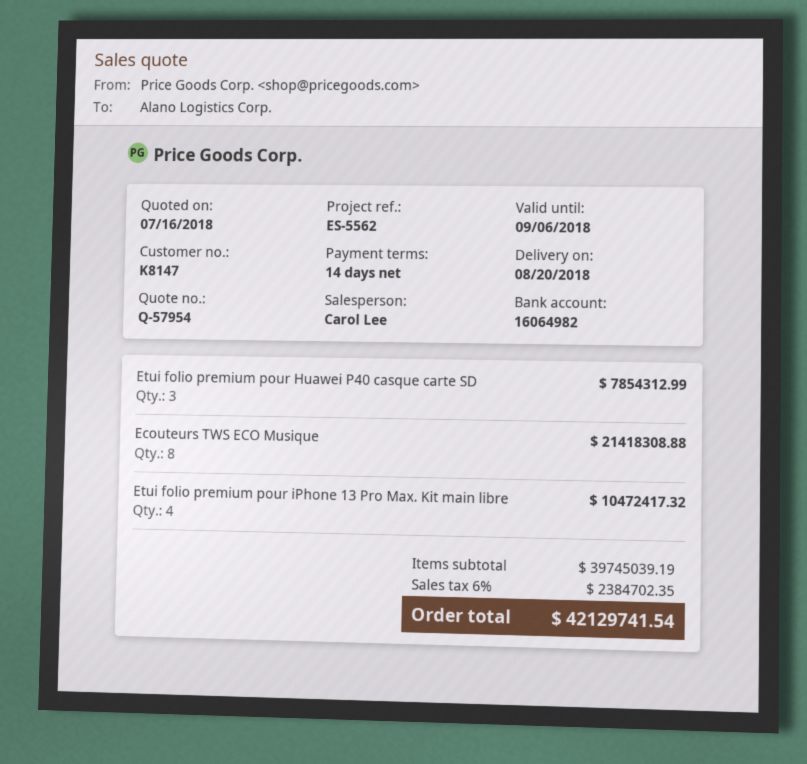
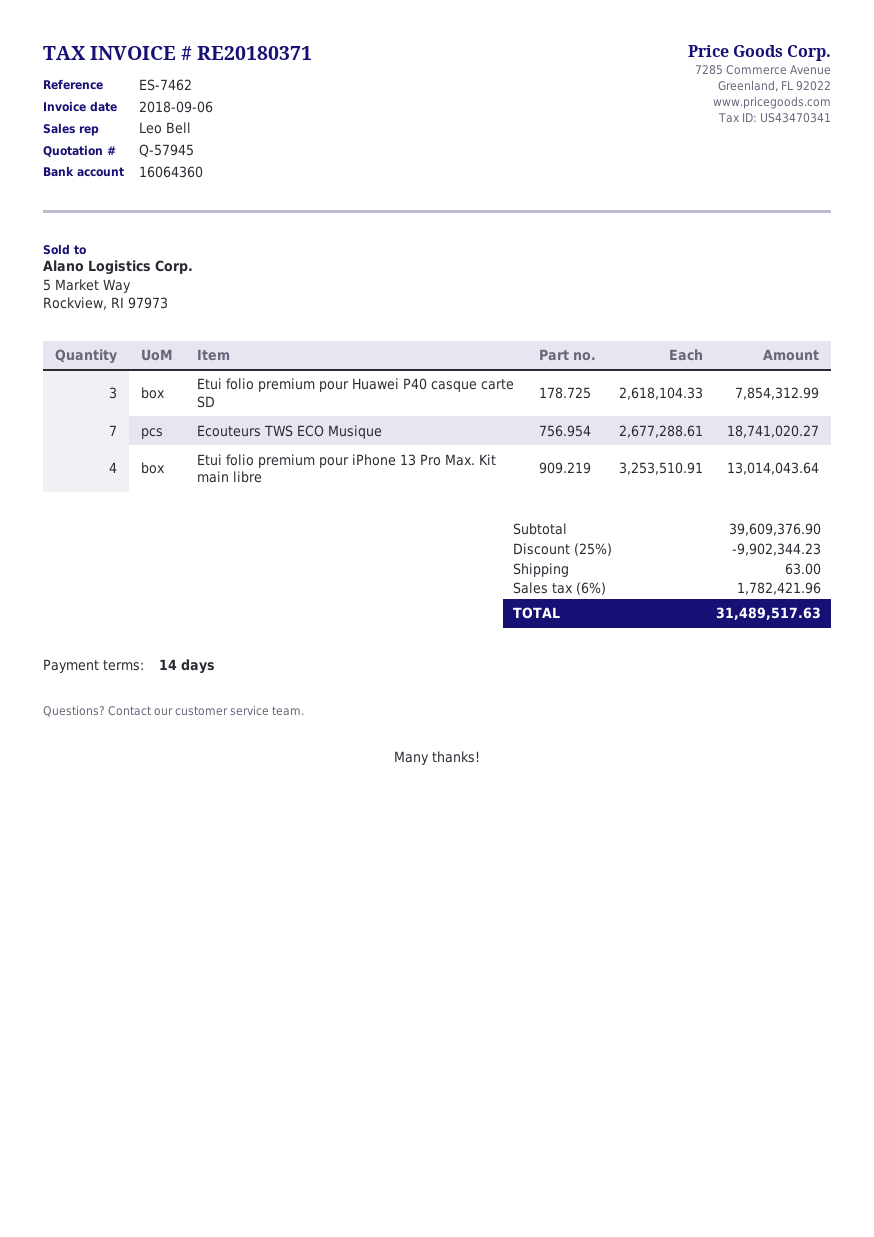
quote number: Q-57954 -> Q-57945
reference: ES-5562 -> ES-7462
sales rep: Carol Lee -> Leo Bell
bank account: 16064982 -> 16064360
Ecouteurs TWS ECO Musique: 8 for 21418308.88 -> 7 for 18741020.27
Etui folio premium pour iPhone 13 Pro Max. Kit main libre: 4 for 10472417.32 -> 4 for 13014043.64
subtotal: 39745039.19 -> 39609376.90
discount: none -> 25% = 9902344.23
shipping: none -> 63.00
tax: 6% = 2384702.35 -> 6% = 1782421.96
total: 42129741.54 -> 31489517.63

